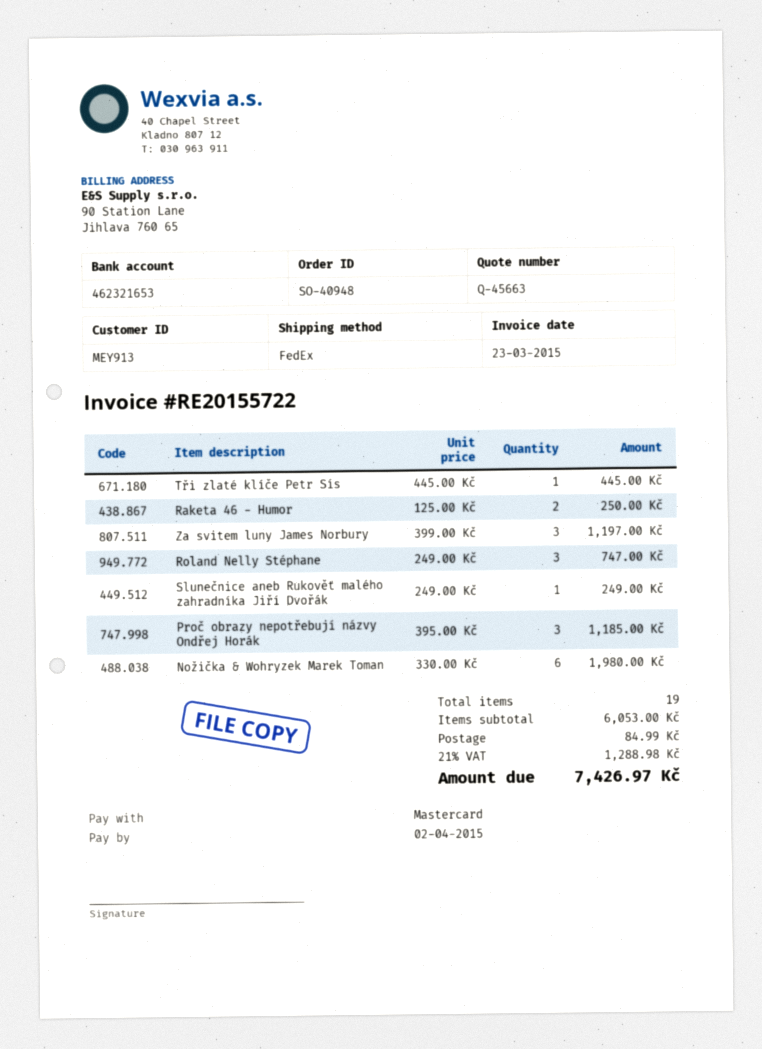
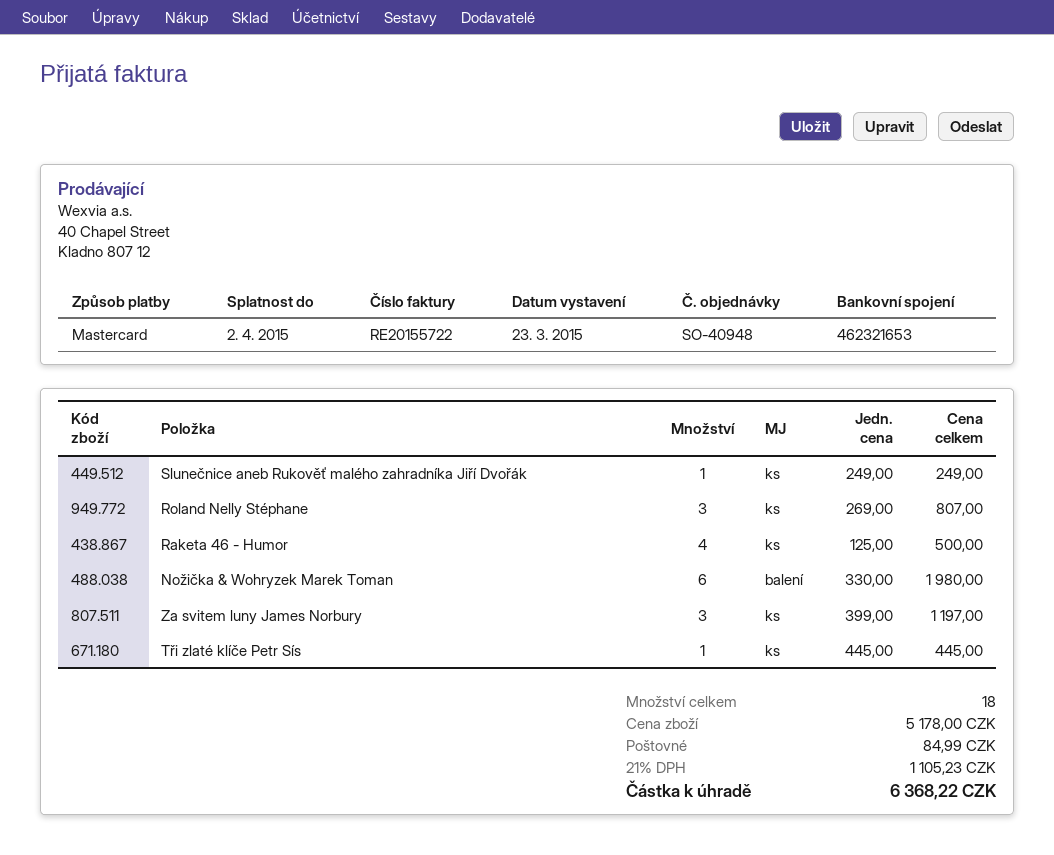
Raketa 46 - Humor: 2 x 125.00 = 250.00 -> 4 x 125.00 = 500.00
Roland Nelly Stéphane: 3 x 249.00 = 747.00 -> 3 x 269.00 = 807.00
Proč obrazy nepotřebují názvy Ondřej Horák: 3 x 395.00 = 1185.00 -> none
total quantity: 19 -> 18
subtotal: 6053.00 -> 5178.00
tax: 21% = 1288.98 -> 21% = 1105.23
total: 7426.97 -> 6368.22

